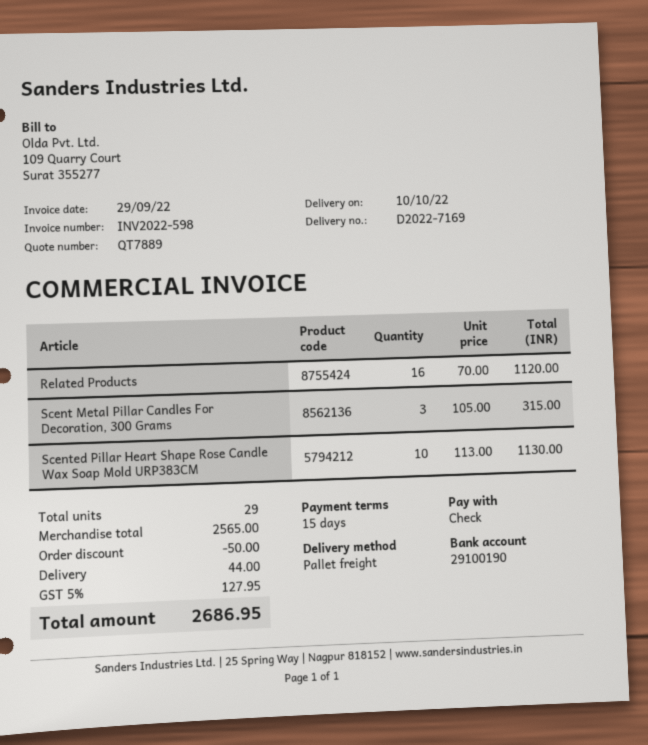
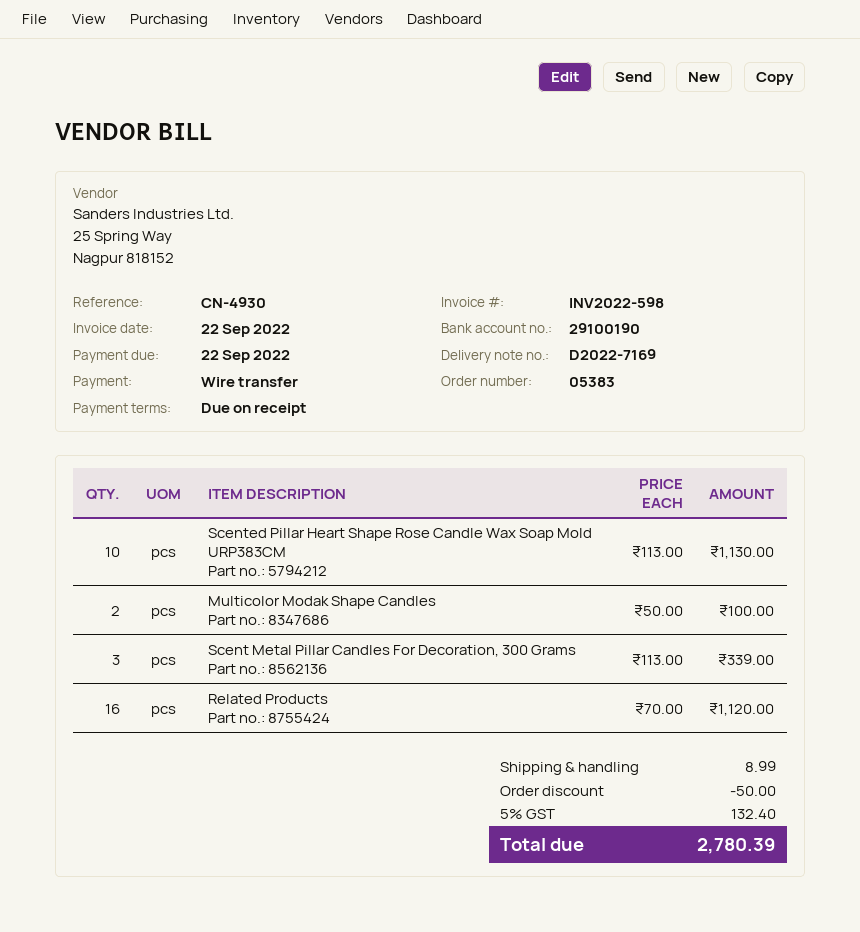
invoice date: 2022-09-29 -> 2022-09-22
payment terms: 15 days -> on receipt
payment method: cheque -> bank transfer
Scent Metal Pillar Candles For Decoration, 300 Grams: 3 x 105.00 = 315.00 -> 3 x 113.00 = 339.00
Multicolor Modak Shape Candles: none -> 2 x 50.00 = 100.00
shipping: 44.00 -> 8.99
tax: 5% = 127.95 -> 5% = 132.40
total: 2686.95 -> 2780.39

